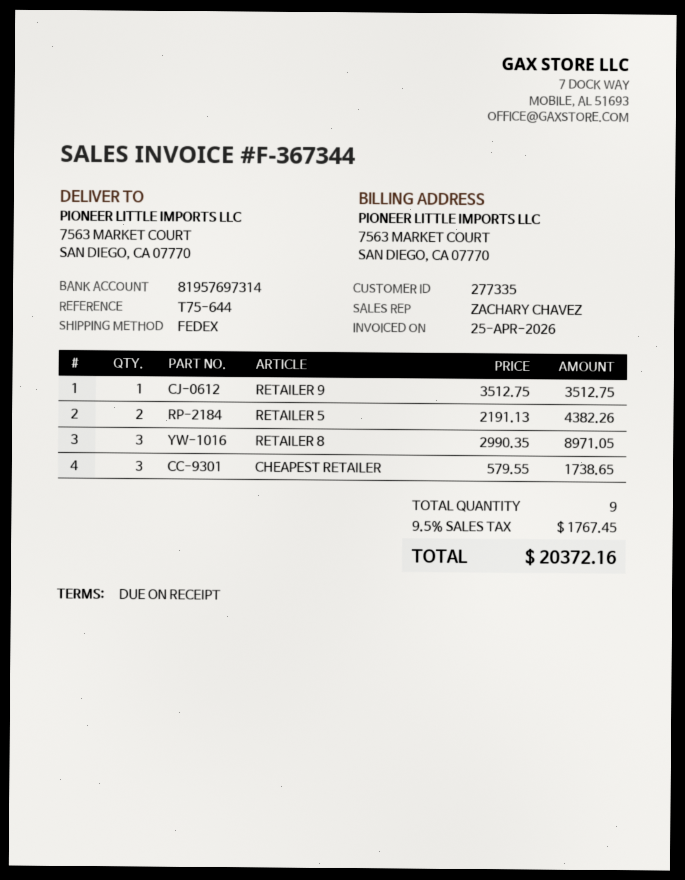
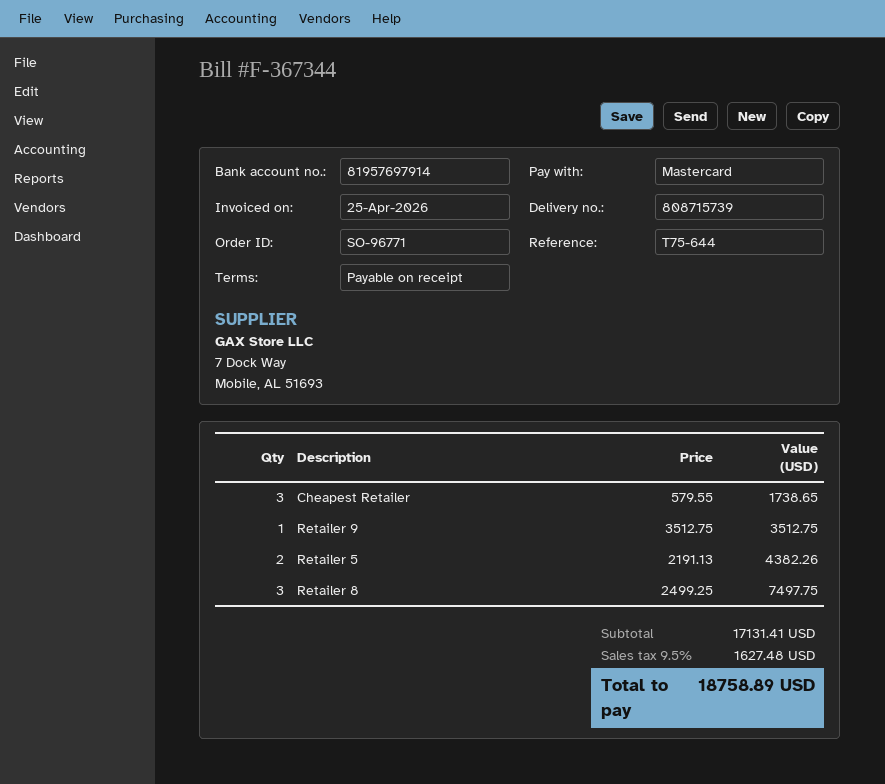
bank account: 81957697314 -> 81957697914
RETAILER 8: 3 x 2990.35 = 8971.05 -> 3 x 2499.25 = 7497.75
tax: 9.5% = 1767.45 -> 9.5% = 1627.48
total: 20372.16 -> 18758.89

